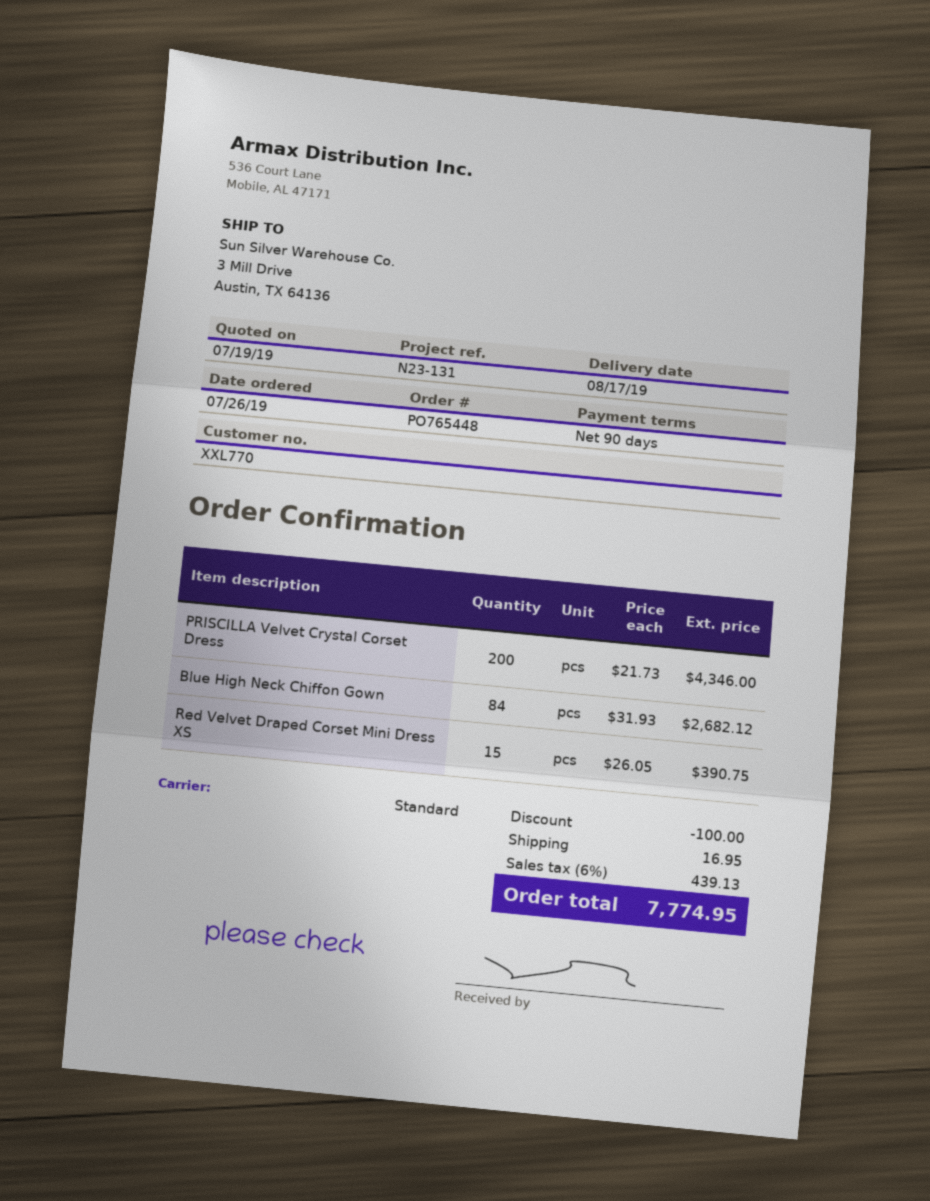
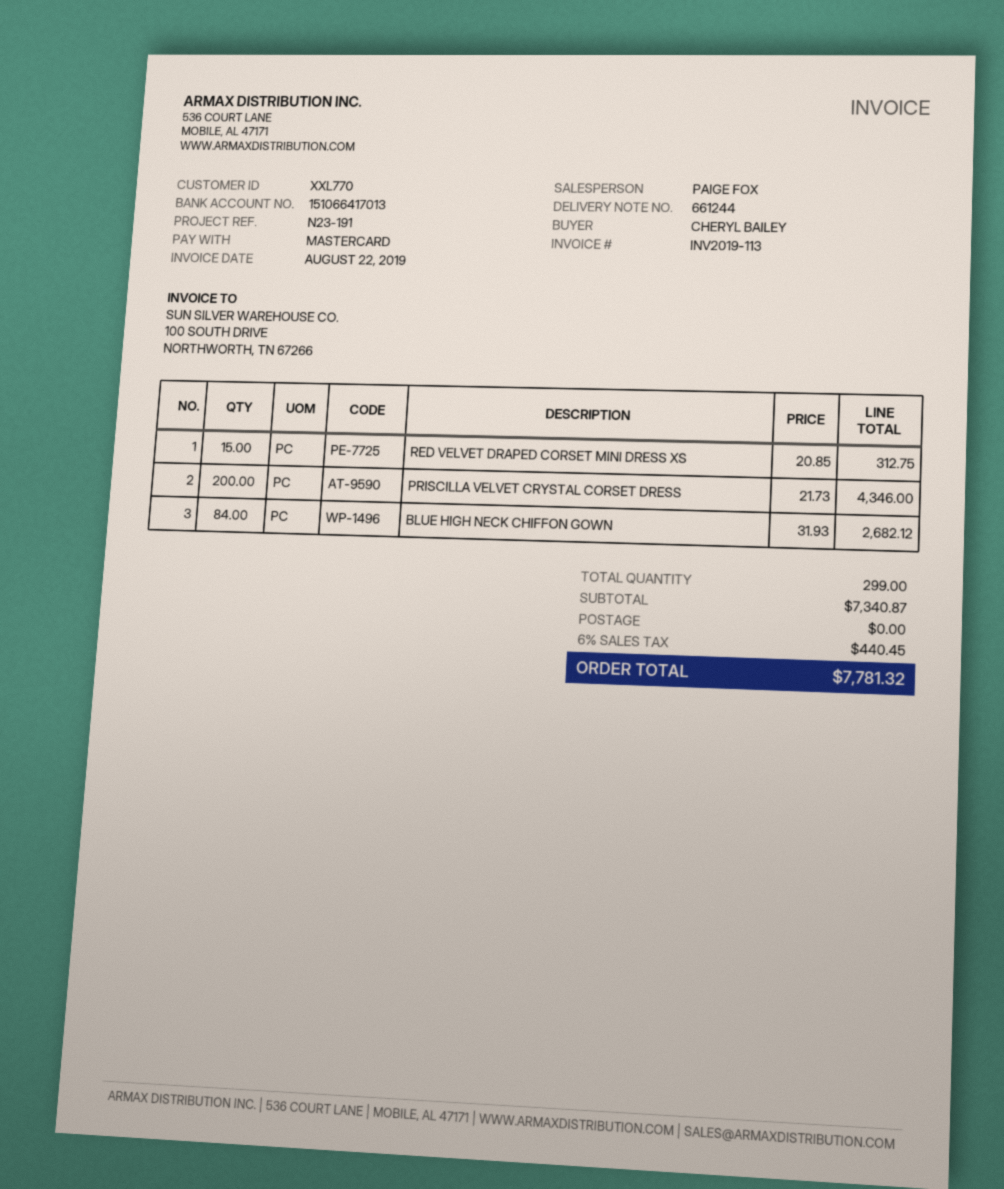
reference: N23-131 -> N23-191
Red Velvet Draped Corset Mini Dress XS: 15 x 26.05 = 390.75 -> 15 x 20.85 = 312.75
discount: 100.00 -> none
shipping: 16.95 -> 0.00
tax: 6% = 439.13 -> 6% = 440.45
total: 7774.95 -> 7781.32

